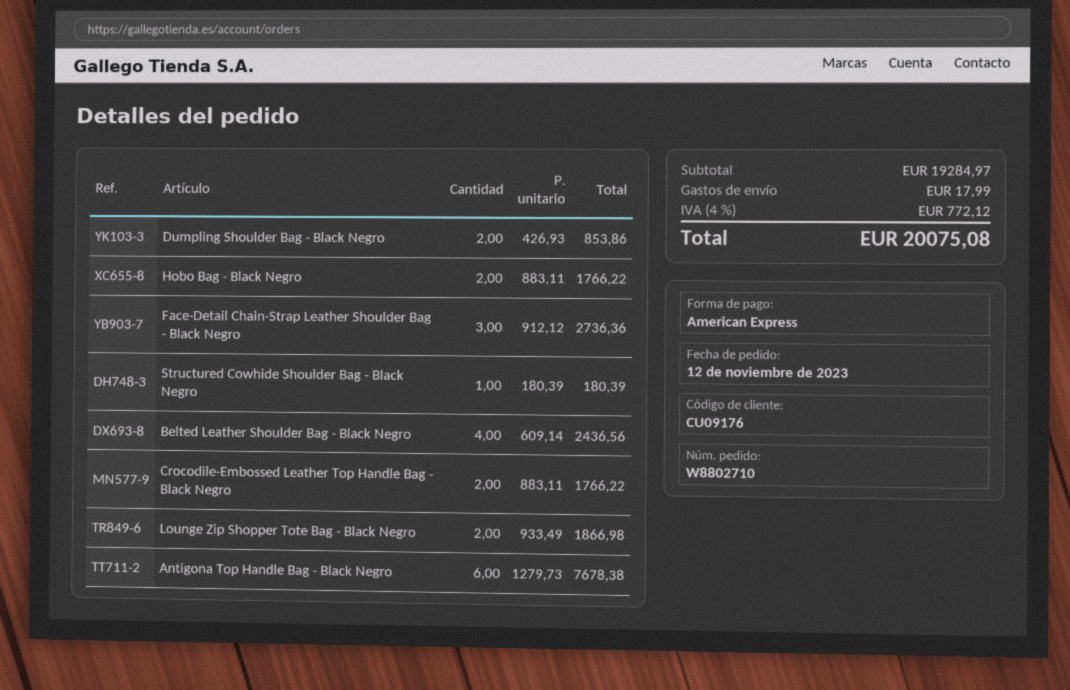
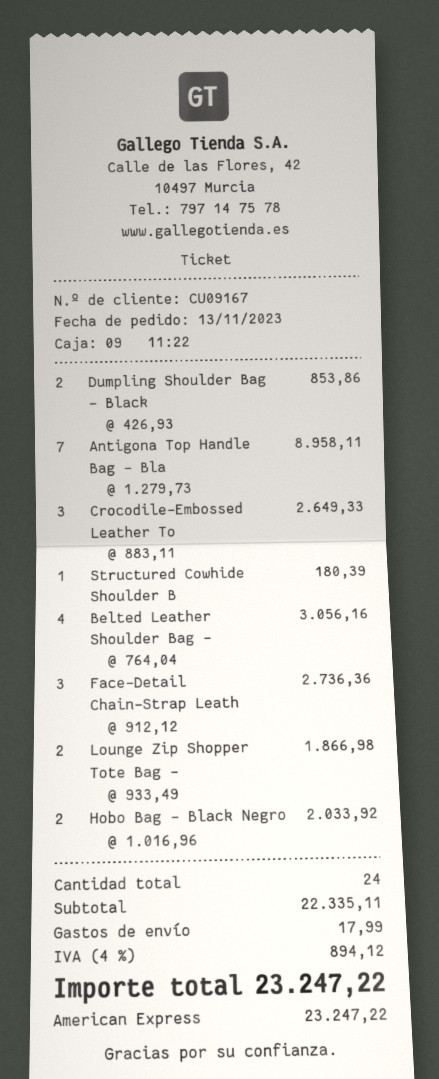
order date: 2023-11-12 -> 2023-11-13
customer number: CU09176 -> CU09167
Hobo Bag - Black Negro: 2 x 883.11 = 1766.22 -> 2 x 1016.96 = 2033.92
Belted Leather Shoulder Bag - Black Negro: 4 x 609.14 = 2436.56 -> 4 x 764.04 = 3056.16
Crocodile-Embossed Leather Top Handle Bag - Black Negro: 2 x 883.11 = 1766.22 -> 3 x 883.11 = 2649.33
Antigona Top Handle Bag - Black Negro: 6 x 1279.73 = 7678.38 -> 7 x 1279.73 = 8958.11
subtotal: 19284.97 -> 22335.11
tax: 4% = 772.12 -> 4% = 894.12
total: 20075.08 -> 23247.22

